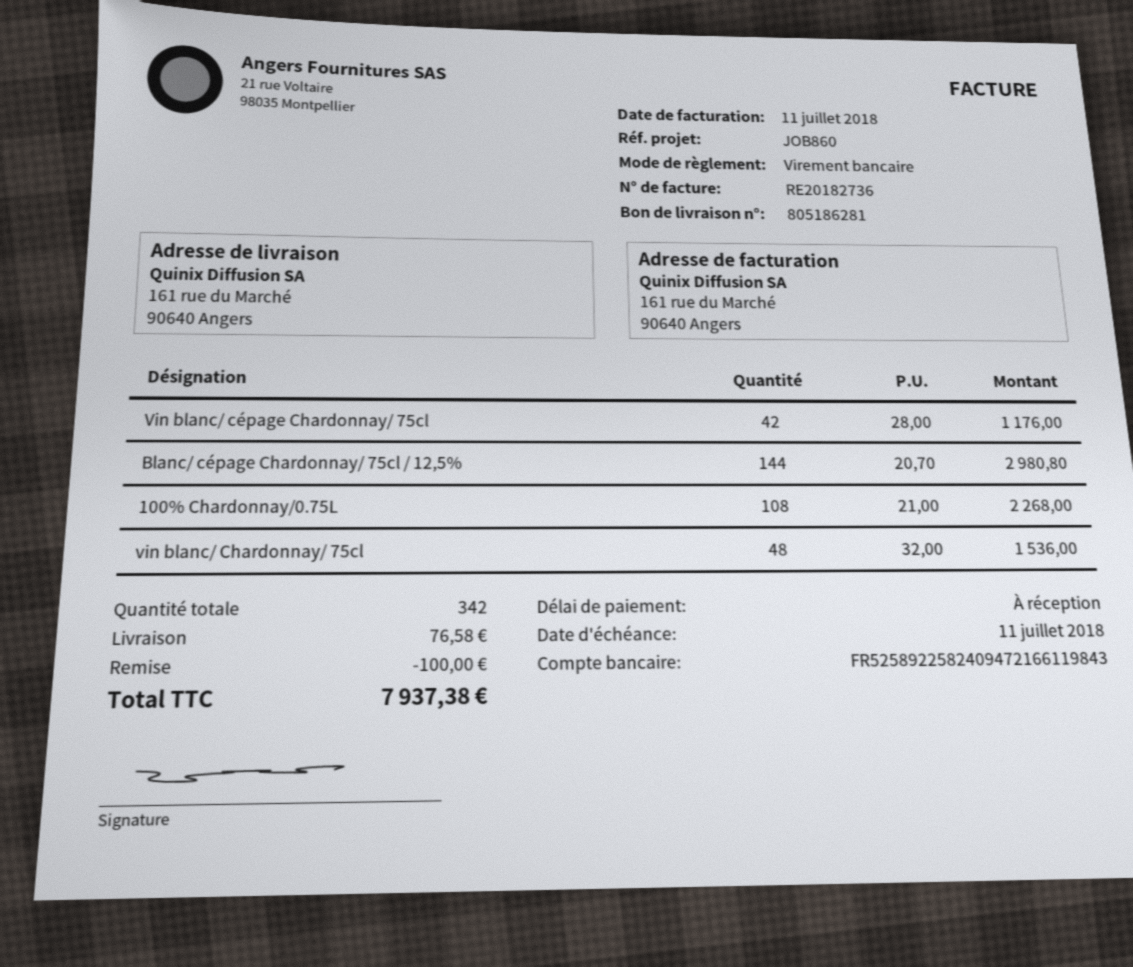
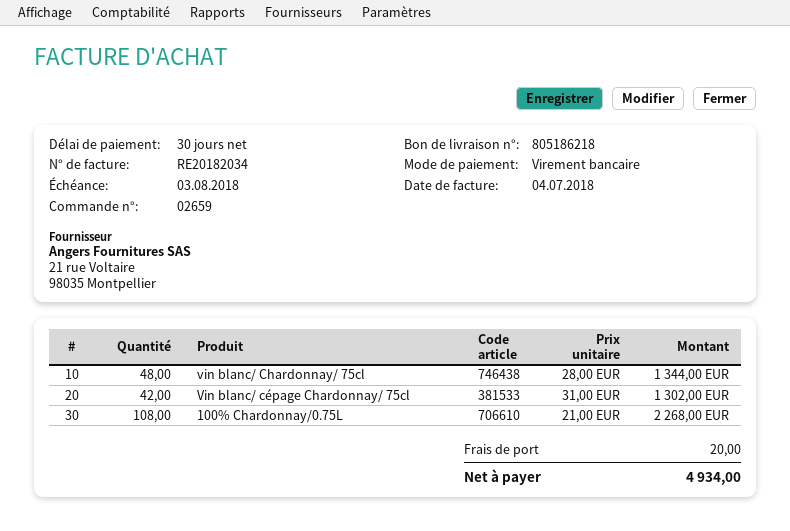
delivery note number: 805186281 -> 805186218
invoice number: RE20182736 -> RE20182034
invoice date: 2018-07-11 -> 2018-07-04
payment terms: on receipt -> 30 days
due date: 2018-07-11 -> 2018-08-03
Vin blanc/ cépage Chardonnay/ 75cl: 42 x 28.00 = 1176.00 -> 42 x 31.00 = 1302.00
Blanc/ cépage Chardonnay/ 75cl / 12,5%: 144 x 20.70 = 2980.80 -> none
vin blanc/ Chardonnay/ 75cl: 48 x 32.00 = 1536.00 -> 48 x 28.00 = 1344.00
discount: 100.00 -> none
shipping: 76.58 -> 20.00
total: 7937.38 -> 4934.00

